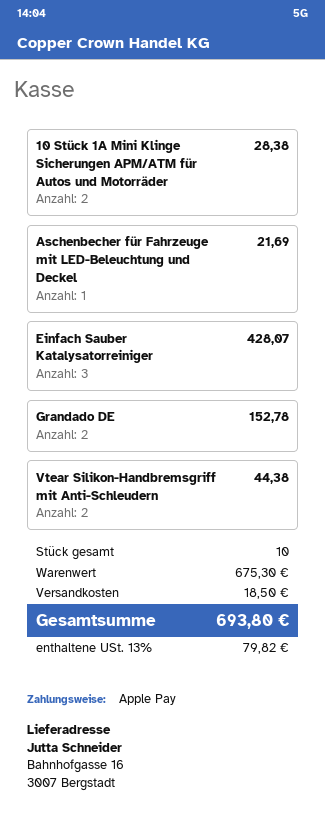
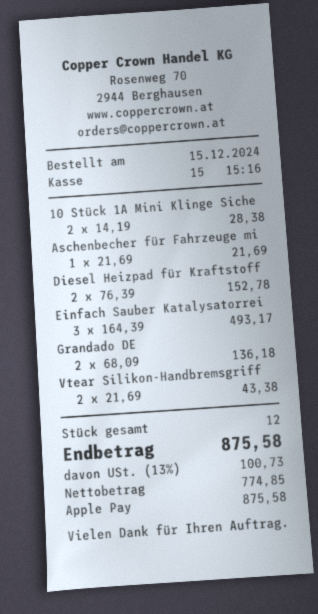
Einfach Sauber Katalysatorreiniger: 3 for 428.07 -> 3 for 493.17
Grandado DE: 2 for 152.78 -> 2 for 136.18
Vtear Silikon-Handbremsgriff mit Anti-Schleudern: 2 for 44.38 -> 2 for 43.38
Diesel Heizpad für Kraftstoff: none -> 2 for 152.78
total quantity: 10 -> 12
shipping: 18.50 -> none
tax: 13% = 79.82 -> 13% = 100.73
total: 693.80 -> 875.58

